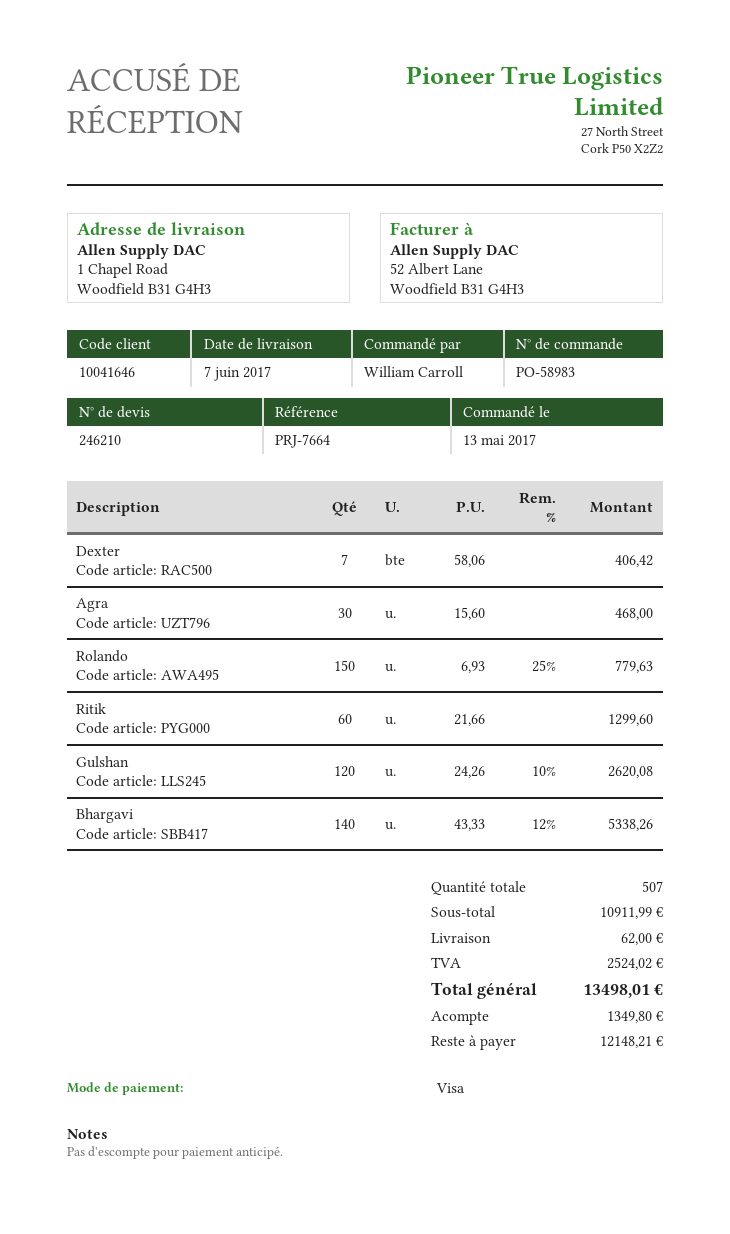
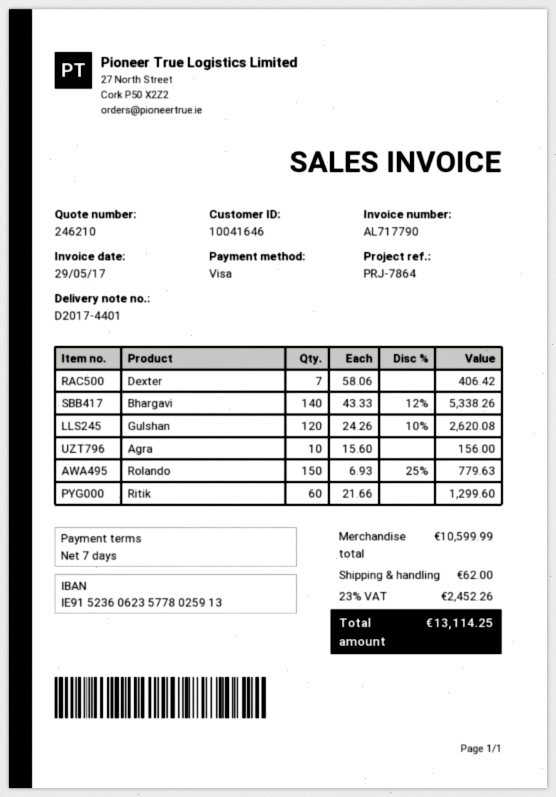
reference: PRJ-7664 -> PRJ-7864
Agra: 30 x 15.60 = 468.00 -> 10 x 15.60 = 156.00
subtotal: 10911.99 -> 10599.99
tax: 2524.02 -> 2452.26
total: 13498.01 -> 13114.25

